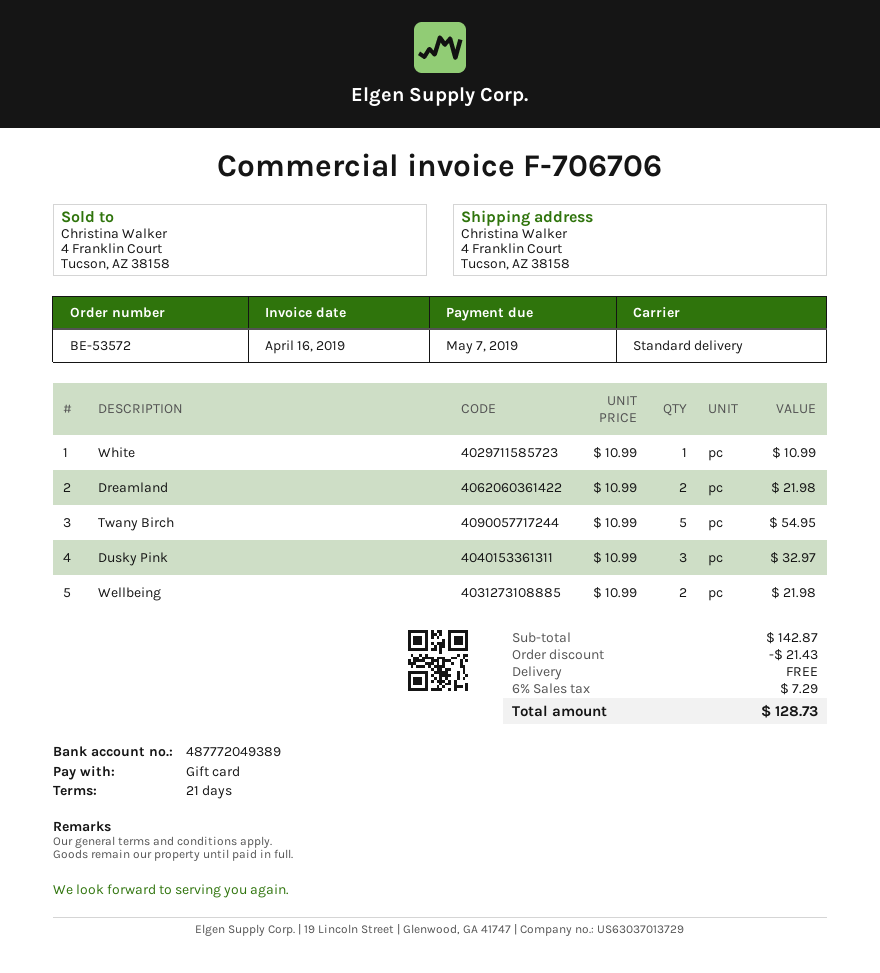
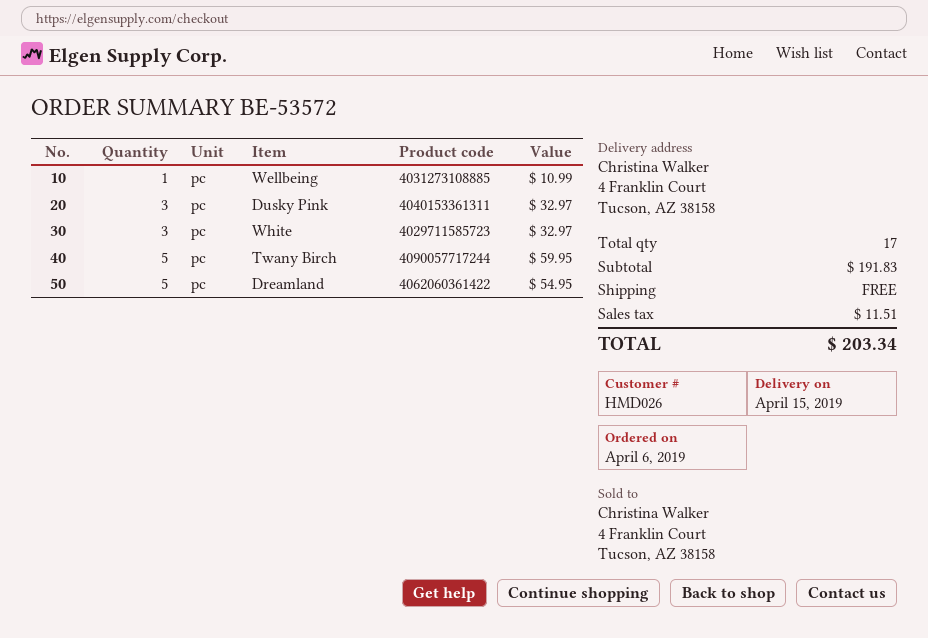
White: 1 for 10.99 -> 3 for 32.97
Dreamland: 2 for 21.98 -> 5 for 54.95
Twany Birch: 5 for 54.95 -> 5 for 59.95
Wellbeing: 2 for 21.98 -> 1 for 10.99
subtotal: 142.87 -> 191.83
discount: 21.43 -> none
tax: 7.29 -> 11.51
total: 128.73 -> 203.34

